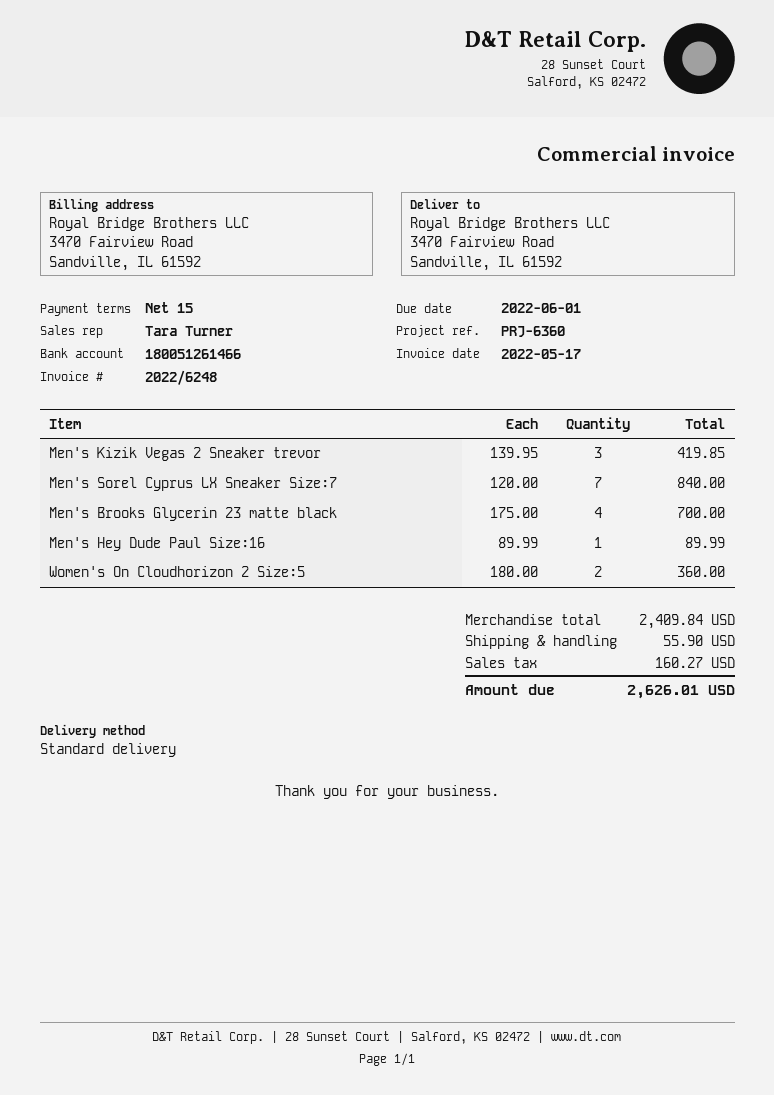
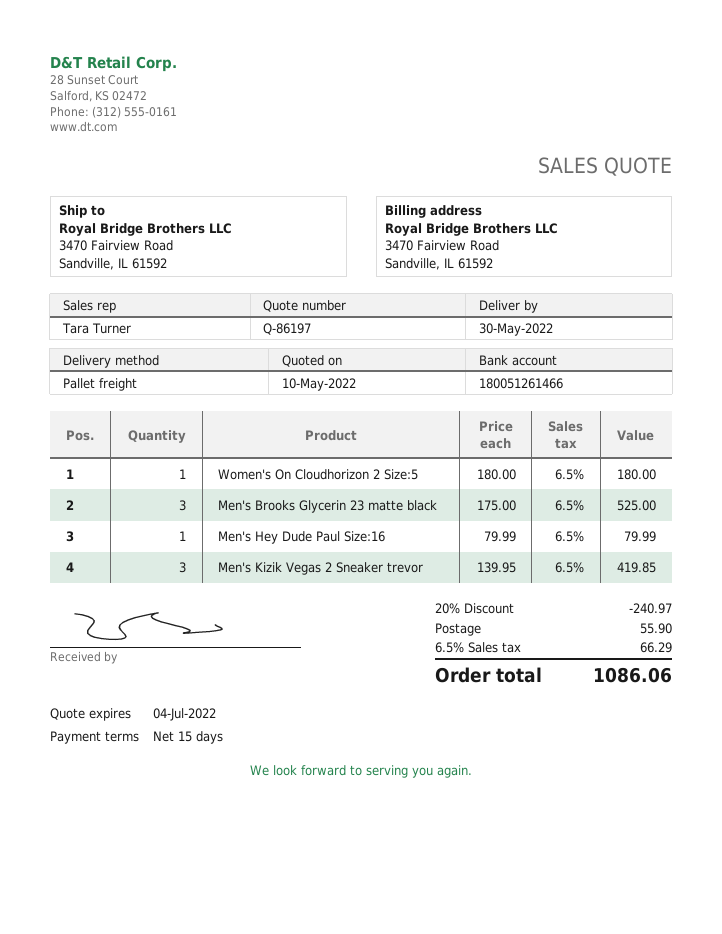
shipping method: standard -> pallet freight
Men's Sorel Cyprus LX Sneaker Size:7: 7 x 120.00 = 840.00 -> none
Men's Brooks Glycerin 23 matte black: 4 x 175.00 = 700.00 -> 3 x 175.00 = 525.00
Men's Hey Dude Paul Size:16: 1 x 89.99 = 89.99 -> 1 x 79.99 = 79.99
Women's On Cloudhorizon 2 Size:5: 2 x 180.00 = 360.00 -> 1 x 180.00 = 180.00
discount: none -> 20% = 240.97
tax: 160.27 -> 66.29
total: 2626.01 -> 1086.06

